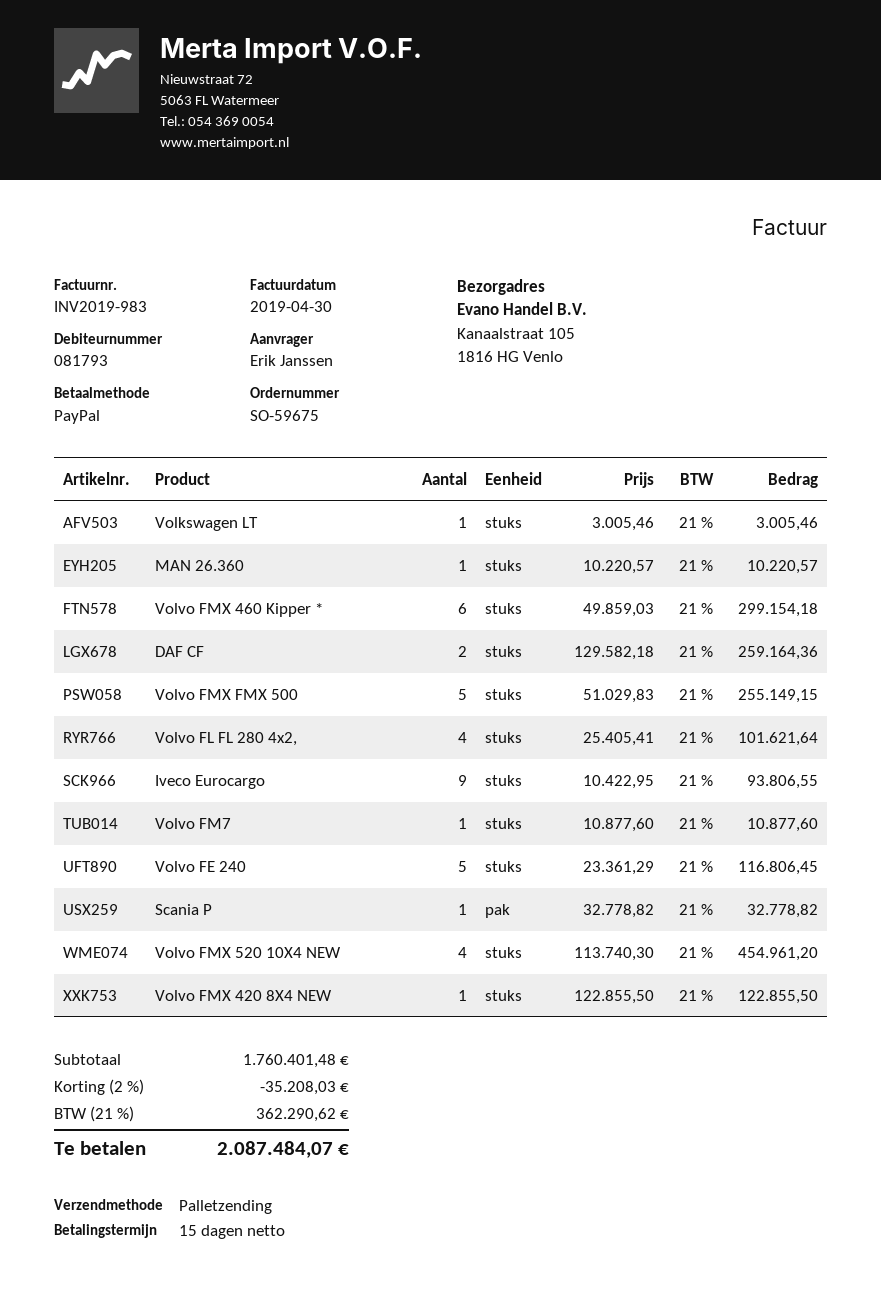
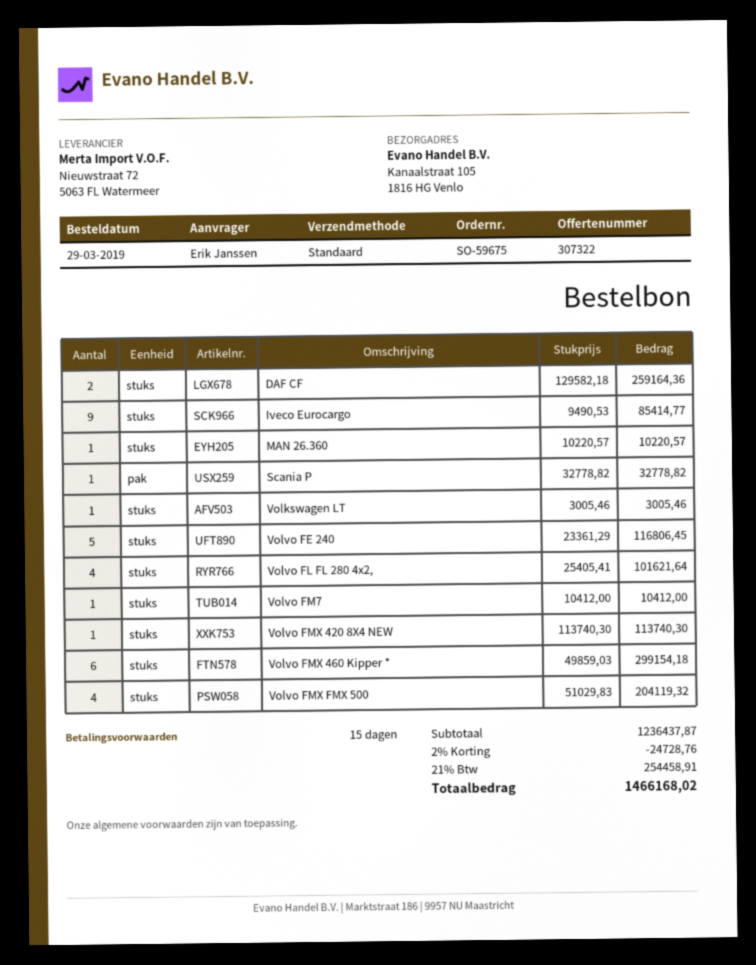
shipping method: pallet freight -> standard
Volvo FMX FMX 500: 5 x 51029.83 = 255149.15 -> 4 x 51029.83 = 204119.32
Iveco Eurocargo: 9 x 10422.95 = 93806.55 -> 9 x 9490.53 = 85414.77
Volvo FM7: 1 x 10877.60 = 10877.60 -> 1 x 10412.00 = 10412.00
Volvo FMX 520 10X4 NEW: 4 x 113740.30 = 454961.20 -> none
Volvo FMX 420 8X4 NEW: 1 x 122855.50 = 122855.50 -> 1 x 113740.30 = 113740.30
subtotal: 1760401.48 -> 1236437.87
discount: 2% = 35208.03 -> 2% = 24728.76
tax: 21% = 362290.62 -> 21% = 254458.91
total: 2087484.07 -> 1466168.02

